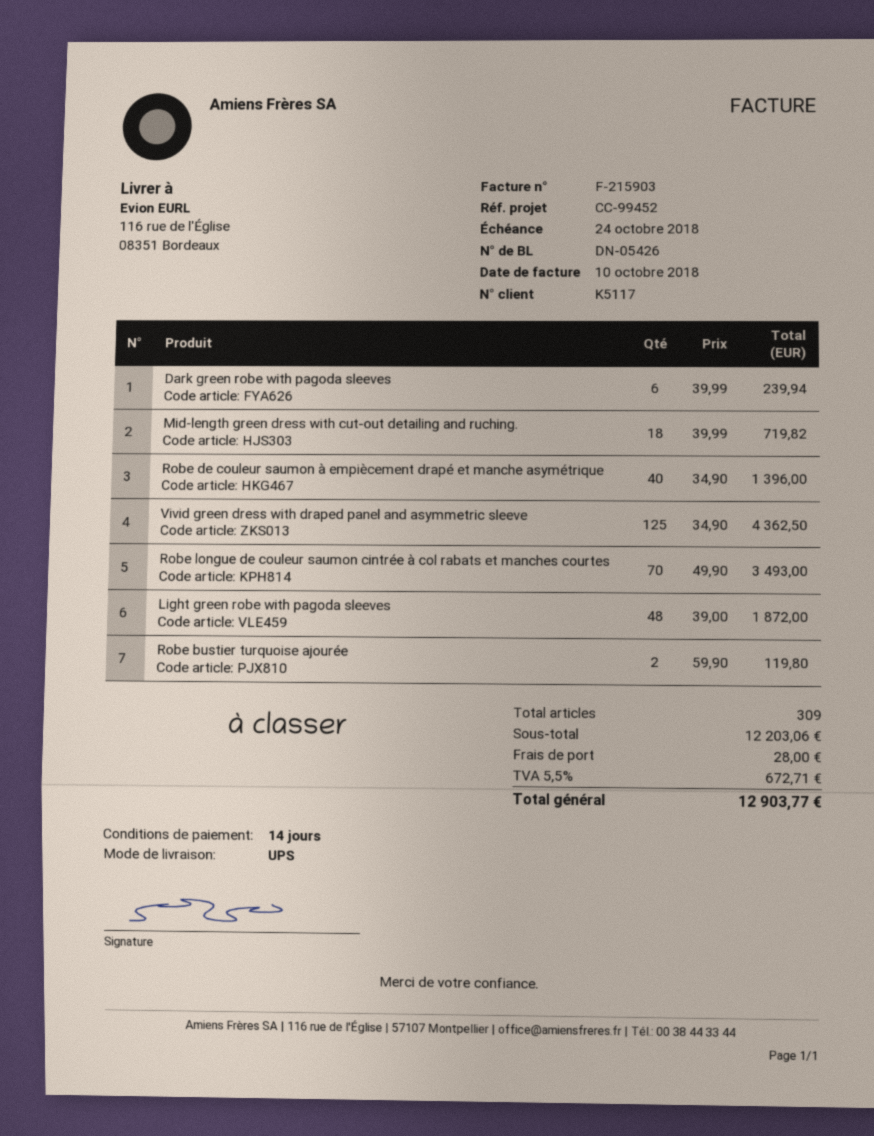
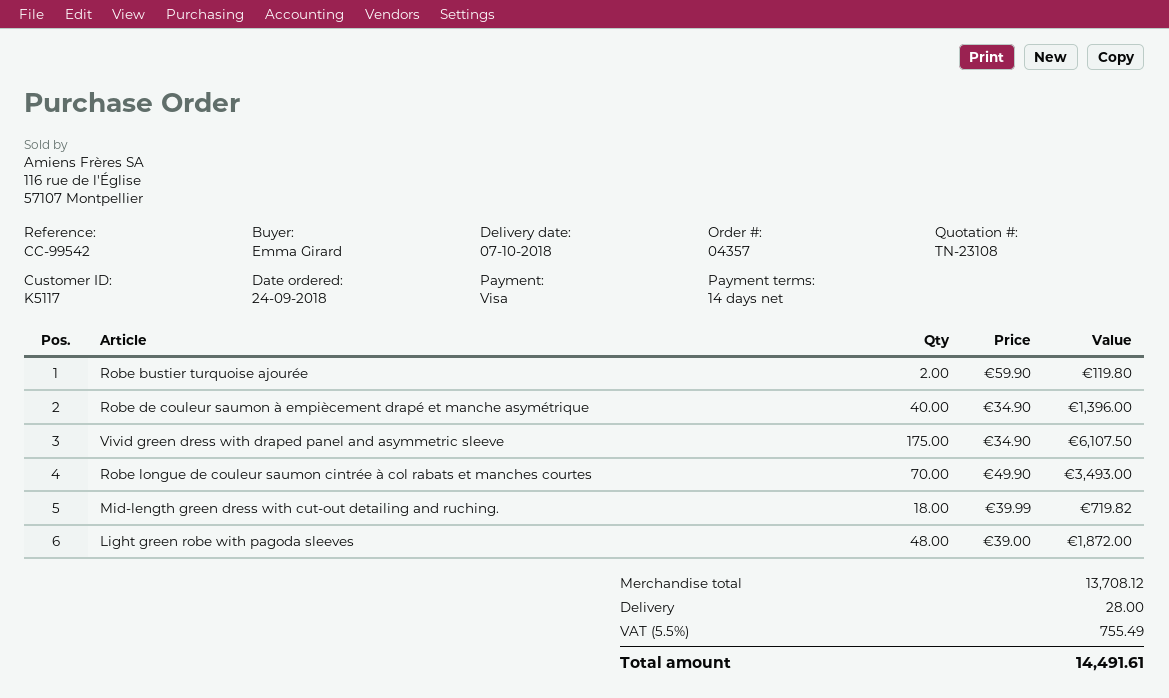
reference: CC-99452 -> CC-99542
Dark green robe with pagoda sleeves: 6 x 39.99 = 239.94 -> none
Vivid green dress with draped panel and asymmetric sleeve: 125 x 34.90 = 4362.50 -> 175 x 34.90 = 6107.50
subtotal: 12203.06 -> 13708.12
tax: 5.5% = 672.71 -> 5.5% = 755.49
total: 12903.77 -> 14491.61

